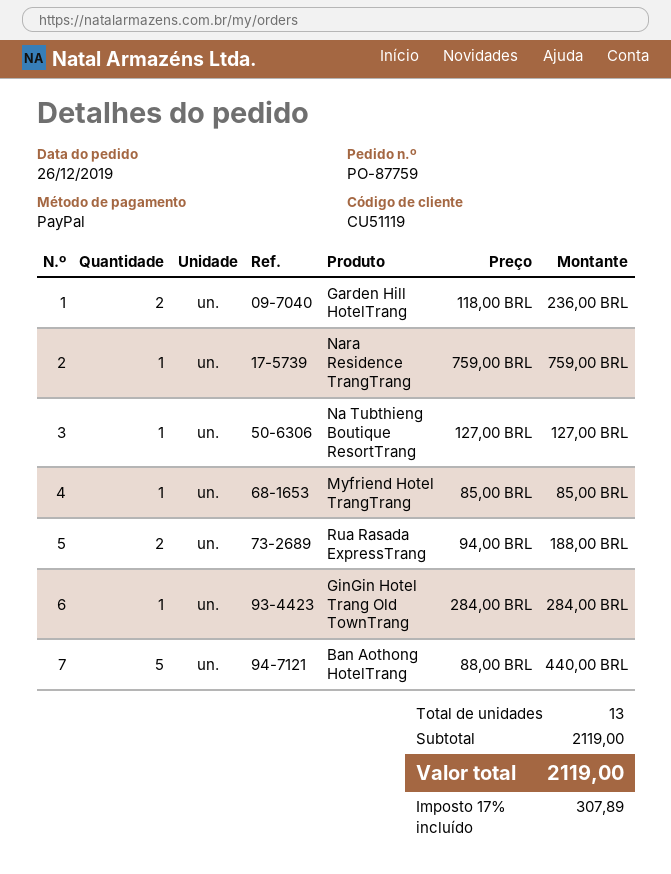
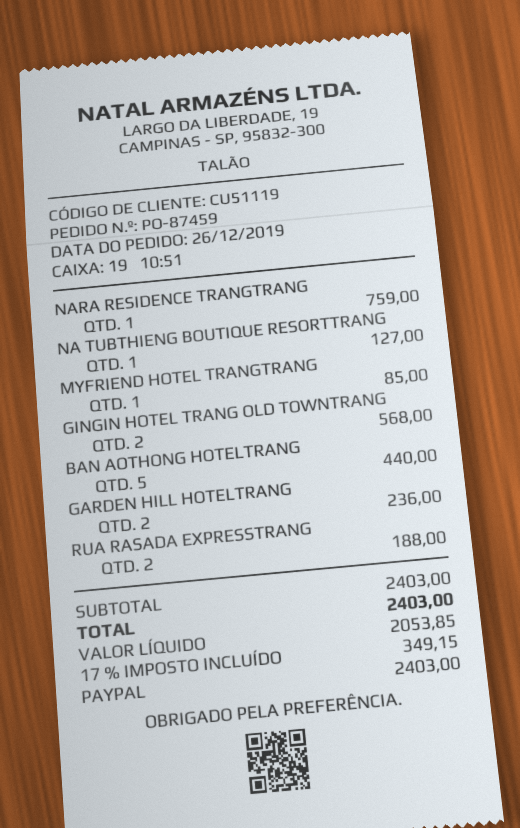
order number: PO-87759 -> PO-87459
GinGin Hotel Trang Old TownTrang: 1 for 284.00 -> 2 for 568.00
subtotal: 2119.00 -> 2403.00
tax: 17% = 307.89 -> 17% = 349.15
total: 2119.00 -> 2403.00

